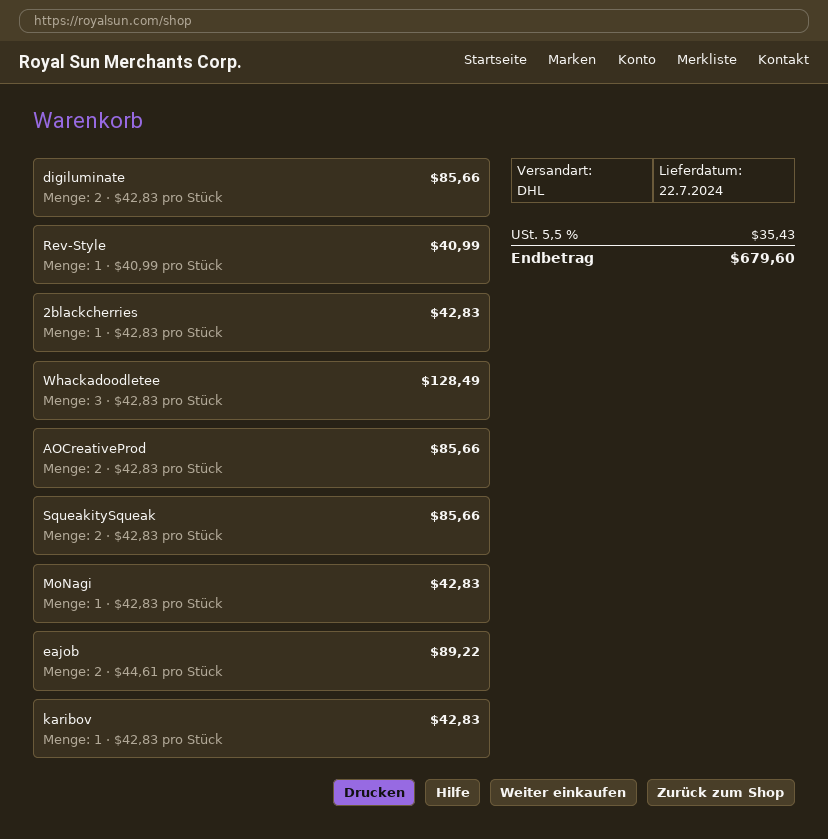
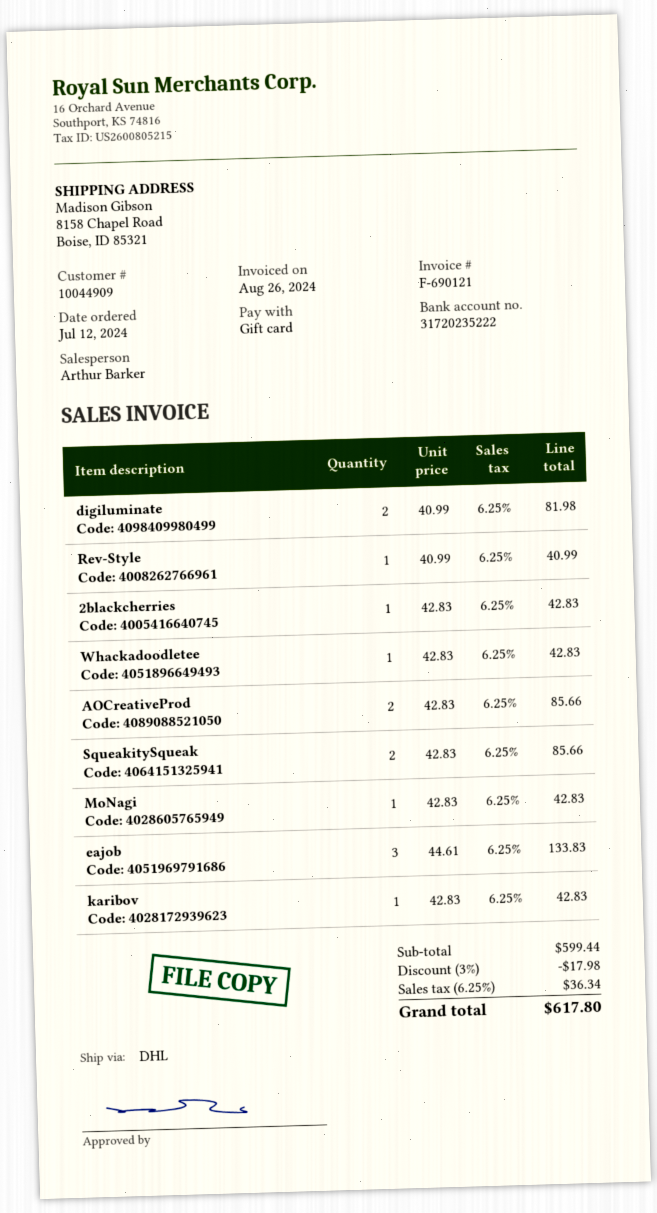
digiluminate: 2 x 42.83 = 85.66 -> 2 x 40.99 = 81.98
Whackadoodletee: 3 x 42.83 = 128.49 -> 1 x 42.83 = 42.83
eajob: 2 x 44.61 = 89.22 -> 3 x 44.61 = 133.83
discount: none -> 3% = 17.98
tax: 5.5% = 35.43 -> 6.25% = 36.34
total: 679.60 -> 617.80

